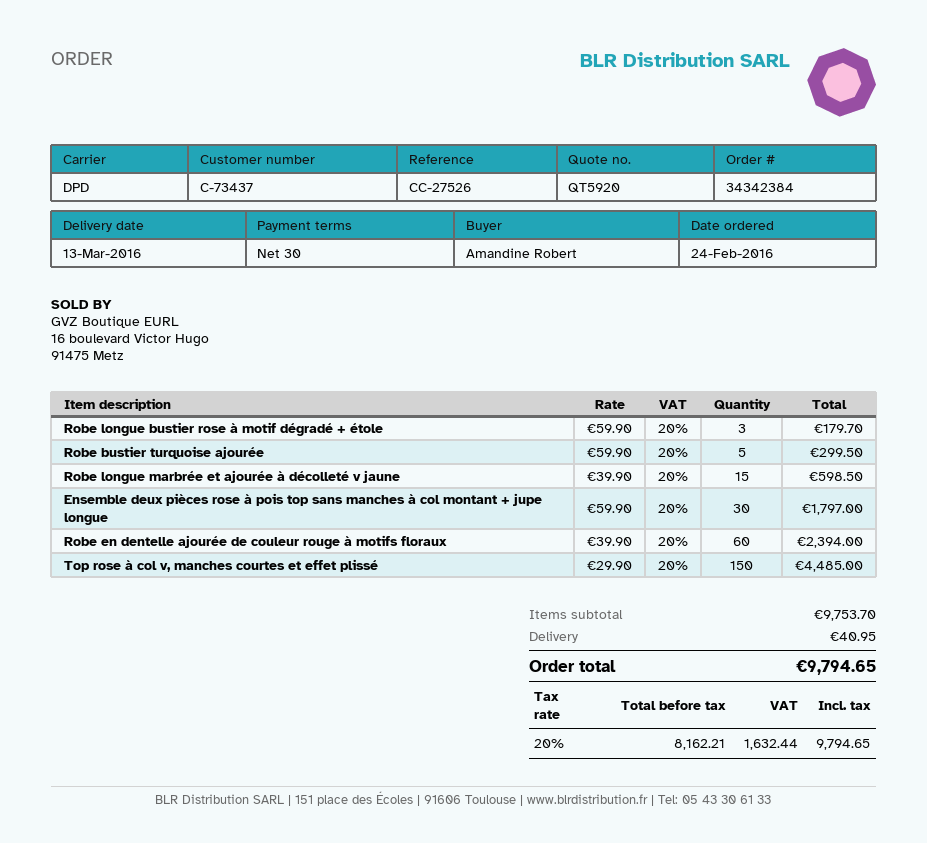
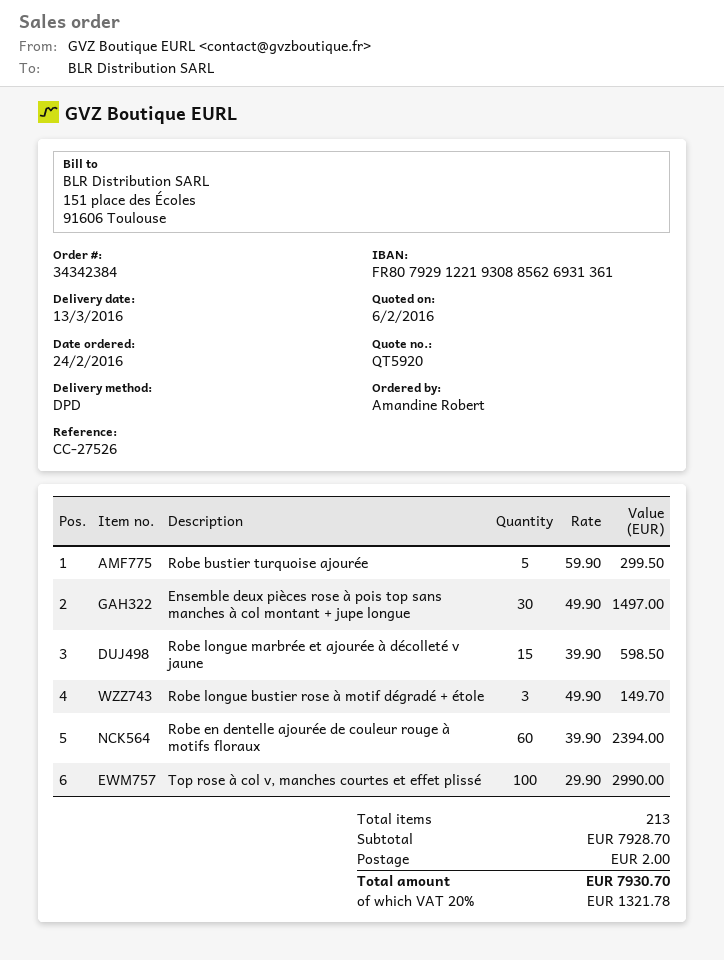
Robe longue bustier rose à motif dégradé + étole: 3 x 59.90 = 179.70 -> 3 x 49.90 = 149.70
Ensemble deux pièces rose à pois top sans manches à col montant + jupe longue: 30 x 59.90 = 1797.00 -> 30 x 49.90 = 1497.00
Top rose à col v, manches courtes et effet plissé: 150 x 29.90 = 4485.00 -> 100 x 29.90 = 2990.00
subtotal: 9753.70 -> 7928.70
shipping: 40.95 -> 2.00
tax: 20% = 1632.44 -> 20% = 1321.78
total: 9794.65 -> 7930.70

